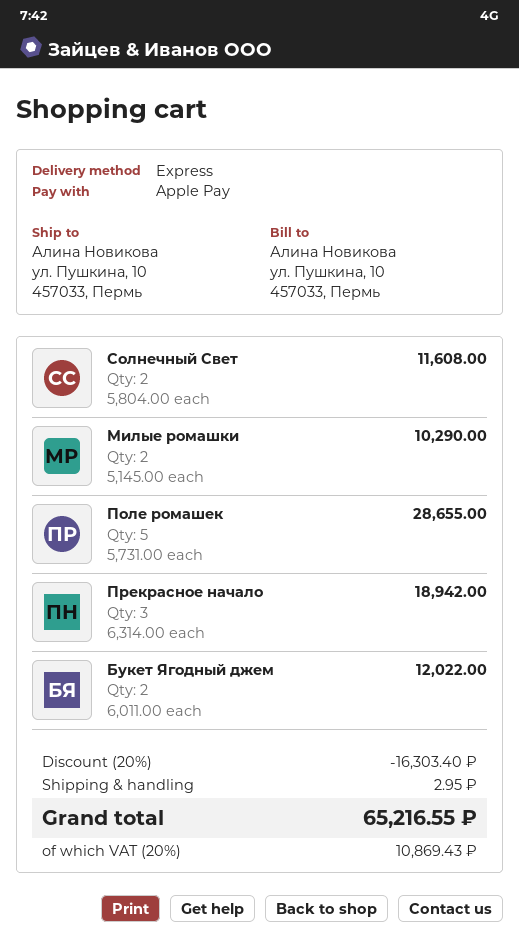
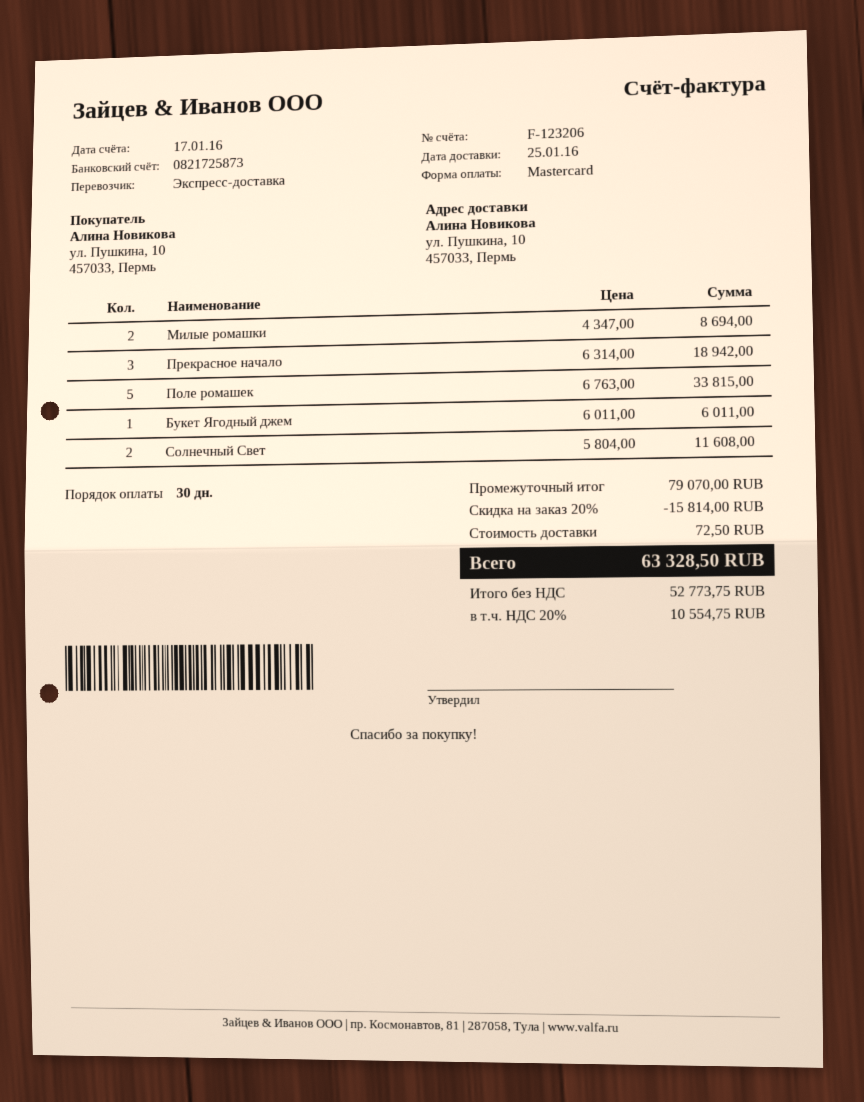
payment method: Apple Pay -> Mastercard
Милые ромашки: 2 x 5145.00 = 10290.00 -> 2 x 4347.00 = 8694.00
Поле ромашек: 5 x 5731.00 = 28655.00 -> 5 x 6763.00 = 33815.00
Букет Ягодный джем: 2 x 6011.00 = 12022.00 -> 1 x 6011.00 = 6011.00
discount: 20% = 16303.40 -> 20% = 15814.00
shipping: 2.95 -> 72.50
tax: 20% = 10869.43 -> 20% = 10554.75
total: 65216.55 -> 63328.50

